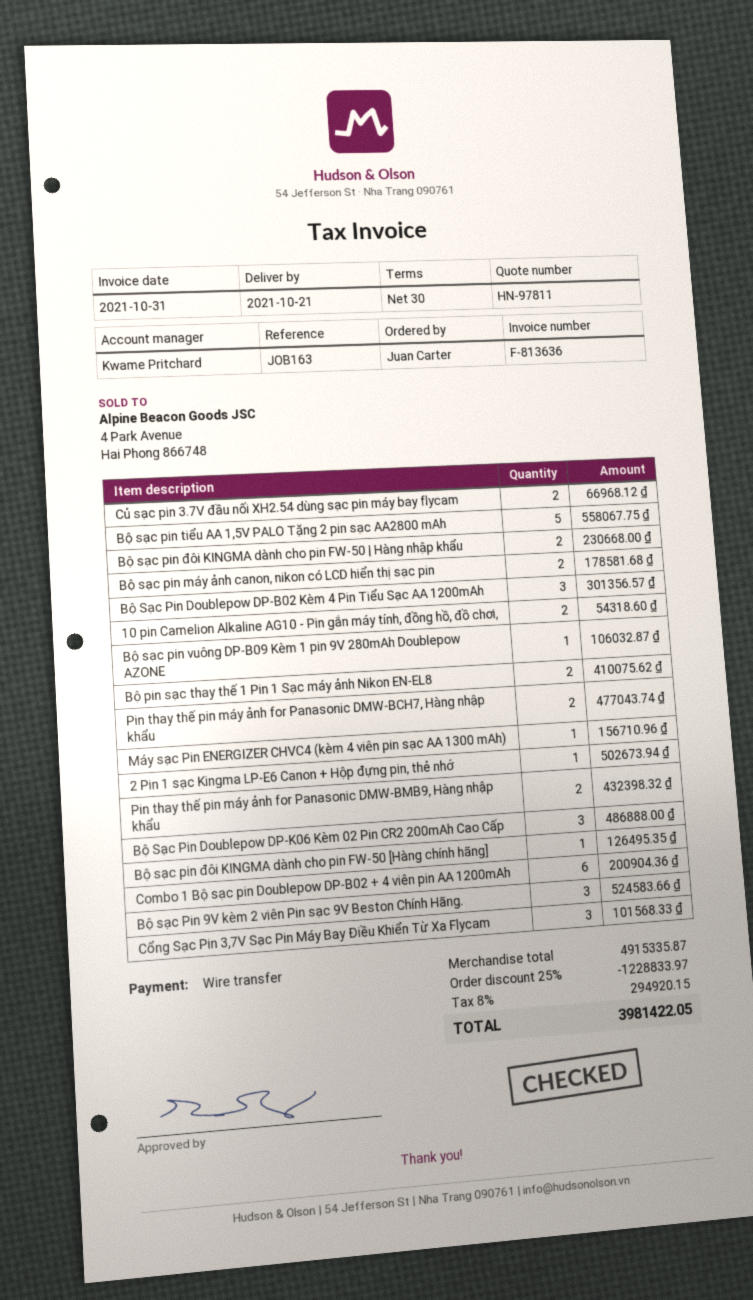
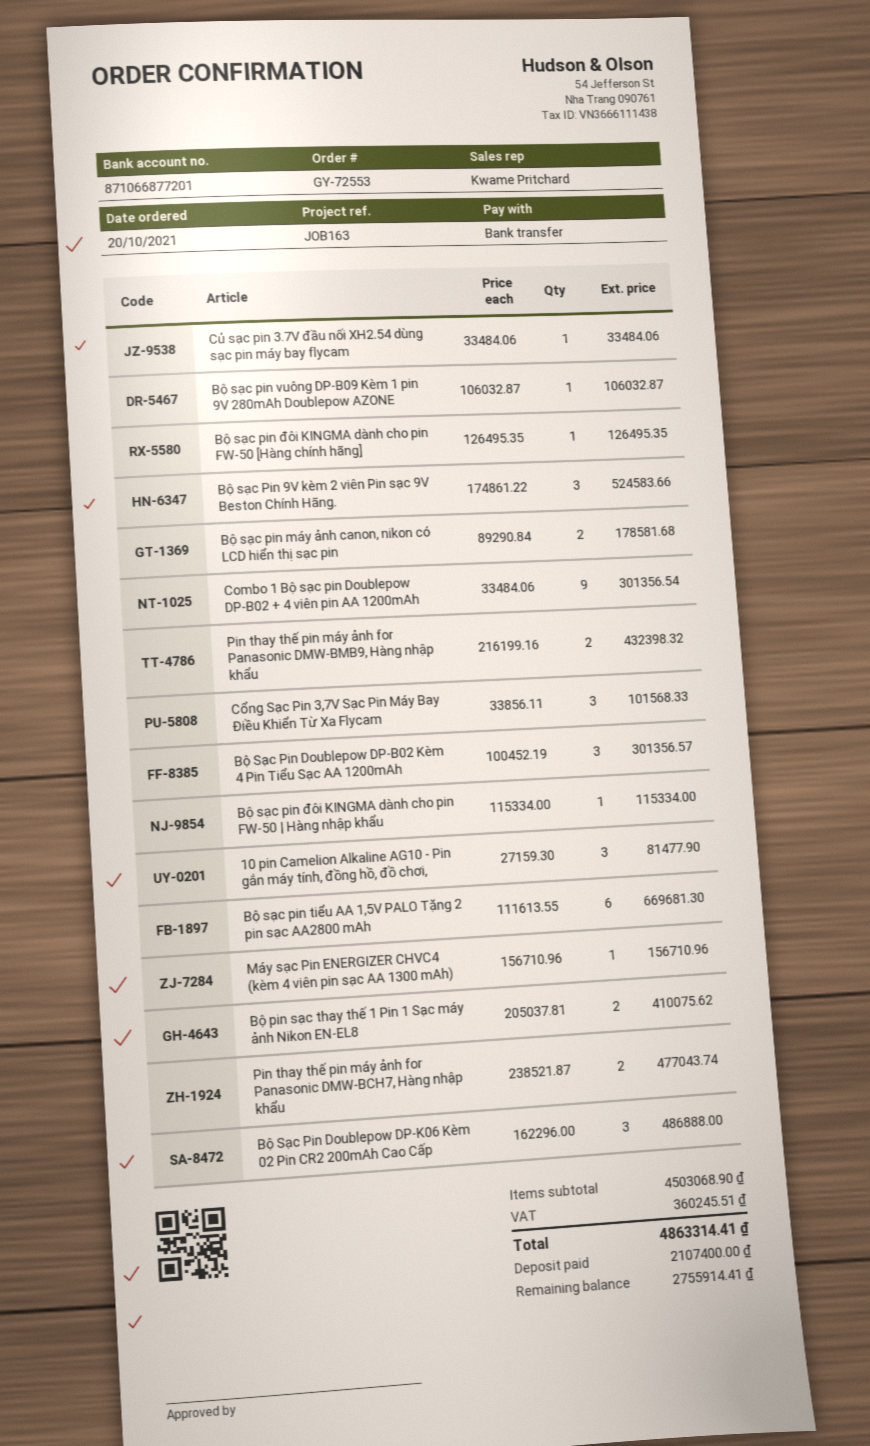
Củ sạc pin 3.7V đầu nối XH2.54 dùng sạc pin máy bay flycam: 2 for 66968.12 -> 1 for 33484.06
Bộ sạc pin tiểu AA 1,5V PALO Tặng 2 pin sạc AA2800 mAh: 5 for 558067.75 -> 6 for 669681.30
Bộ sạc pin đôi KINGMA dành cho pin FW-50 | Hàng nhập khẩu: 2 for 230668.00 -> 1 for 115334.00
10 pin Camelion Alkaline AG10 - Pin gắn máy tính, đồng hồ, đồ chơi,: 2 for 54318.60 -> 3 for 81477.90
2 Pin 1 sạc Kingma LP-E6 Canon + Hộp đựng pin, thẻ nhớ: 1 for 502673.94 -> none
Combo 1 Bộ sạc pin Doublepow DP-B02 + 4 viên pin AA 1200mAh: 6 for 200904.36 -> 9 for 301356.54
subtotal: 4915335.87 -> 4503068.90
discount: 25% = 1228833.97 -> none
tax: 294920.15 -> 360245.51
total: 3981422.05 -> 4863314.41

